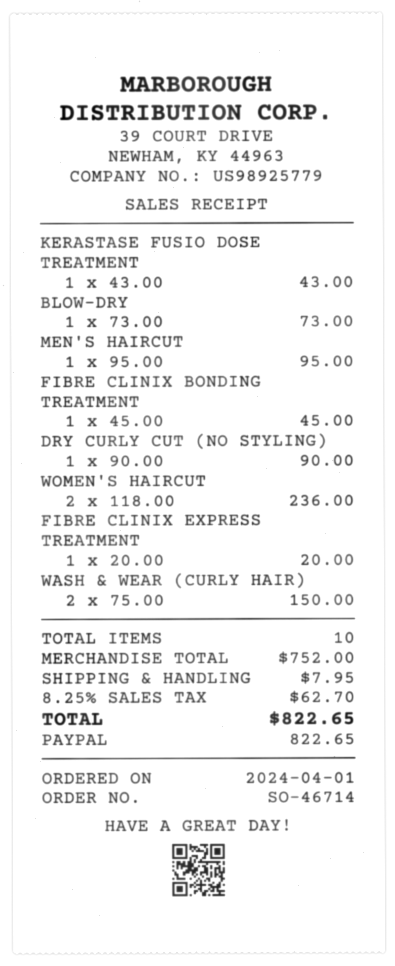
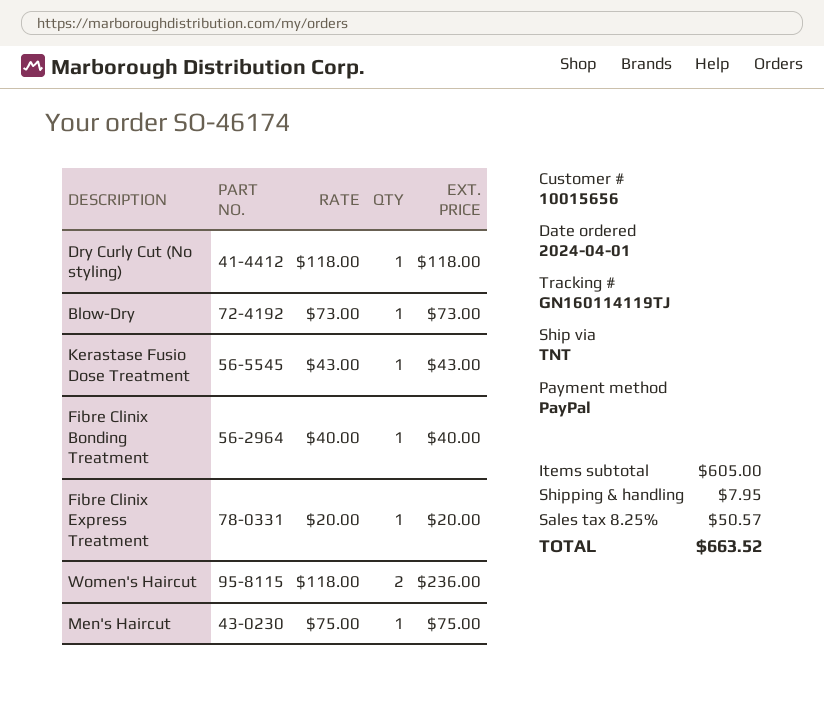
order number: SO-46714 -> SO-46174
MEN'S HAIRCUT: 1 x 95.00 = 95.00 -> 1 x 75.00 = 75.00
FIBRE CLINIX BONDING TREATMENT: 1 x 45.00 = 45.00 -> 1 x 40.00 = 40.00
DRY CURLY CUT (NO STYLING): 1 x 90.00 = 90.00 -> 1 x 118.00 = 118.00
WASH & WEAR (CURLY HAIR): 2 x 75.00 = 150.00 -> none
subtotal: 752.00 -> 605.00
tax: 8.25% = 62.70 -> 8.25% = 50.57
total: 822.65 -> 663.52

